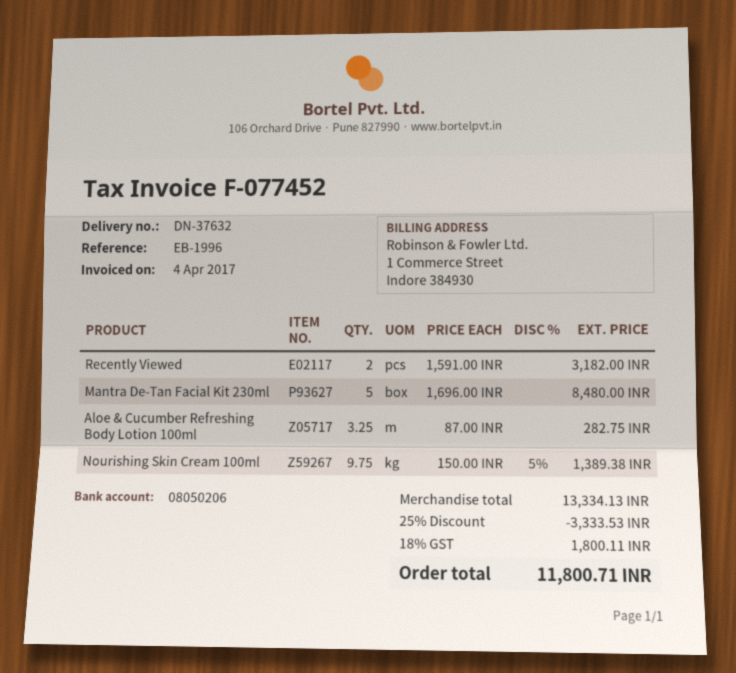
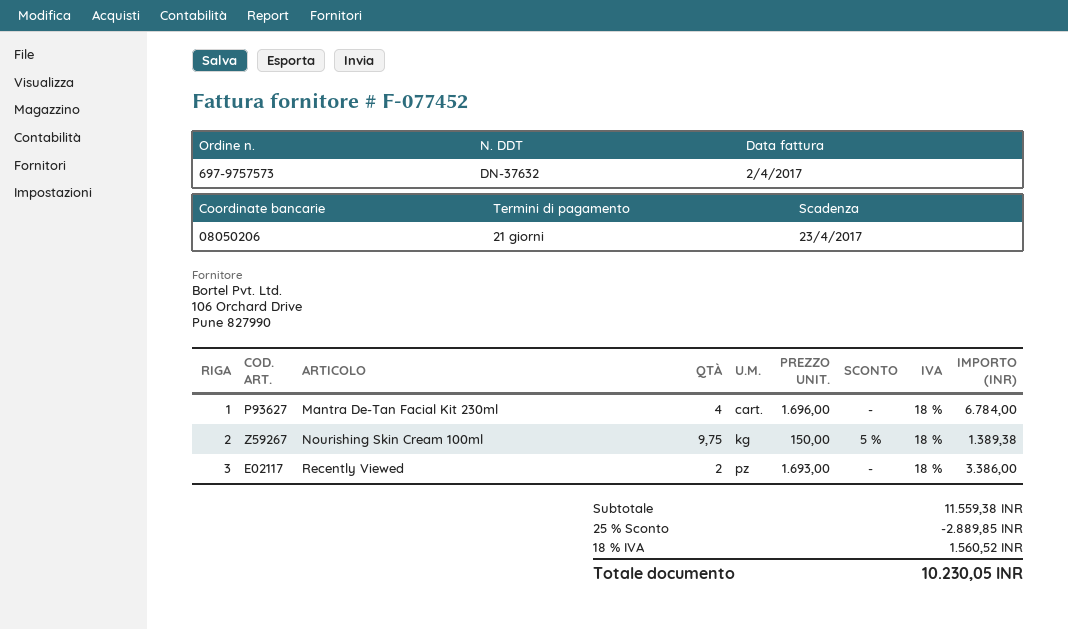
invoice date: 2017-04-04 -> 2017-04-02
Recently Viewed: 2 x 1591.00 = 3182.00 -> 2 x 1693.00 = 3386.00
Mantra De-Tan Facial Kit 230ml: 5 x 1696.00 = 8480.00 -> 4 x 1696.00 = 6784.00
Aloe & Cucumber Refreshing Body Lotion 100ml: 3.25 x 87.00 = 282.75 -> none
subtotal: 13334.13 -> 11559.38
discount: 25% = 3333.53 -> 25% = 2889.85
tax: 18% = 1800.11 -> 18% = 1560.52
total: 11800.71 -> 10230.05

